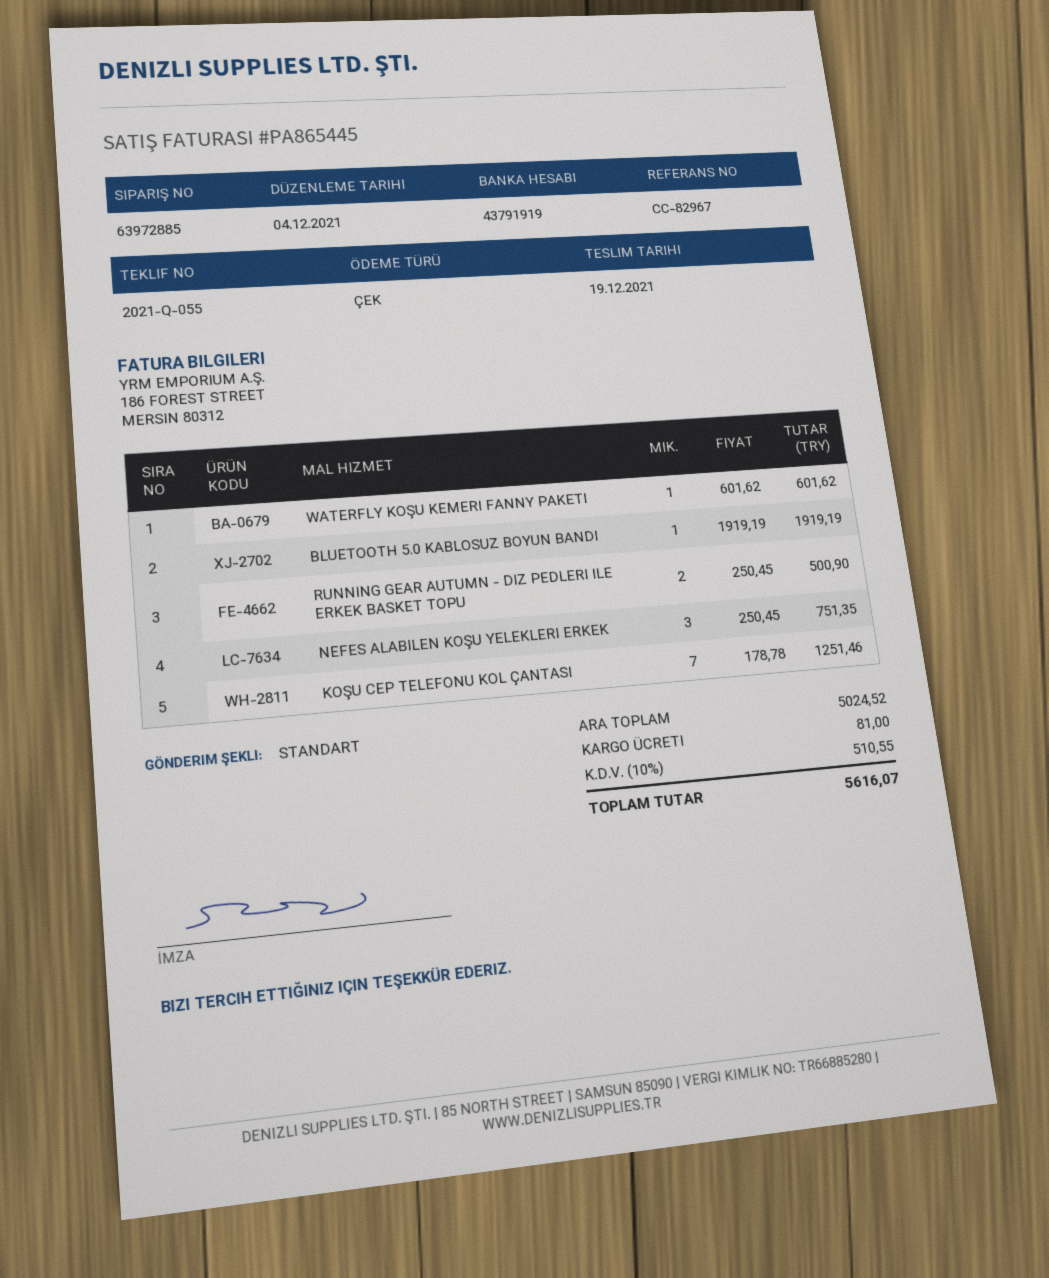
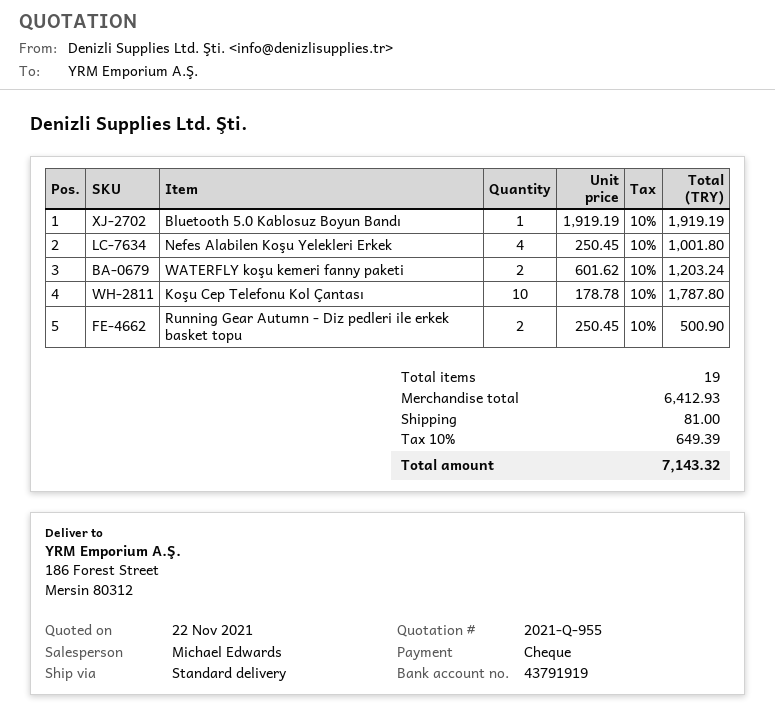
quote number: 2021-Q-055 -> 2021-Q-955
WATERFLY KOŞU KEMERI FANNY PAKETI: 1 x 601.62 = 601.62 -> 2 x 601.62 = 1203.24
NEFES ALABILEN KOŞU YELEKLERI ERKEK: 3 x 250.45 = 751.35 -> 4 x 250.45 = 1001.80
KOŞU CEP TELEFONU KOL ÇANTASI: 7 x 178.78 = 1251.46 -> 10 x 178.78 = 1787.80
subtotal: 5024.52 -> 6412.93
tax: 10% = 510.55 -> 10% = 649.39
total: 5616.07 -> 7143.32

